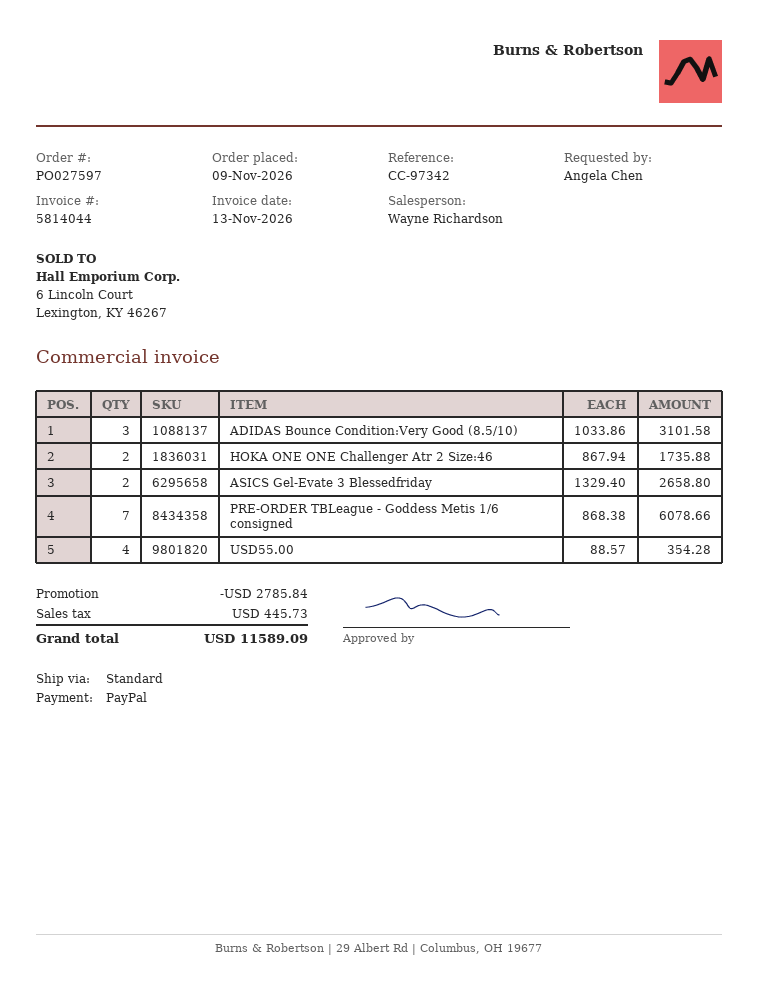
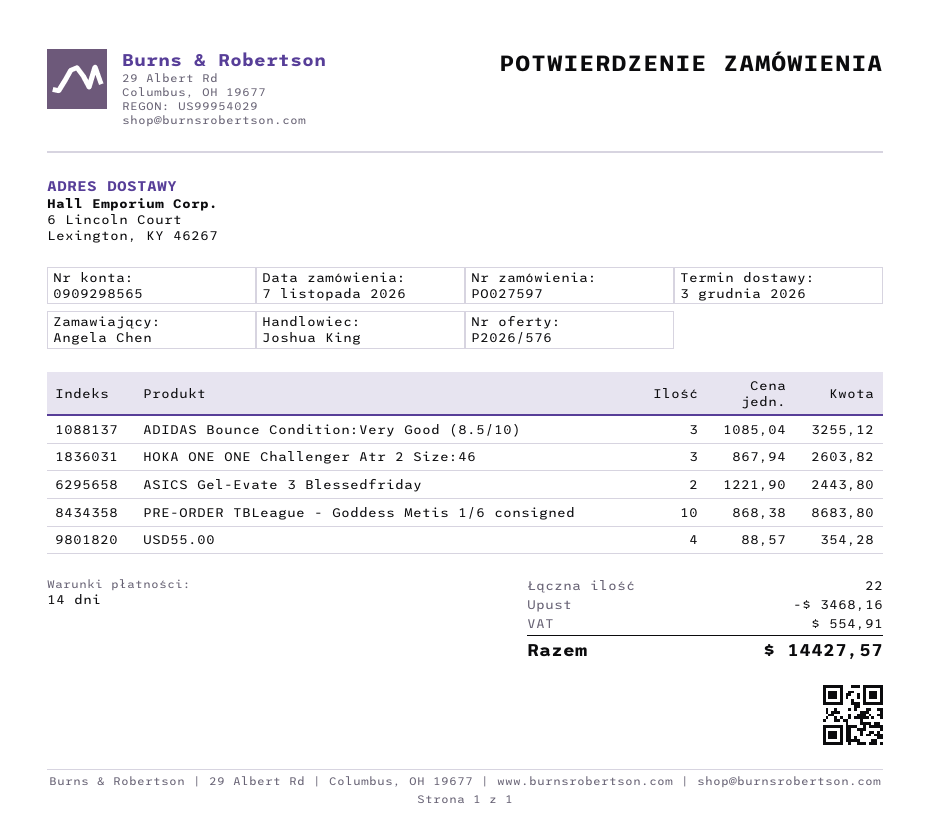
order date: 2026-11-09 -> 2026-11-07
sales rep: Wayne Richardson -> Joshua King
ADIDAS Bounce Condition:Very Good (8.5/10): 3 x 1033.86 = 3101.58 -> 3 x 1085.04 = 3255.12
HOKA ONE ONE Challenger Atr 2 Size:46: 2 x 867.94 = 1735.88 -> 3 x 867.94 = 2603.82
ASICS Gel-Evate 3 Blessedfriday: 2 x 1329.40 = 2658.80 -> 2 x 1221.90 = 2443.80
PRE-ORDER TBLeague - Goddess Metis 1/6 consigned: 7 x 868.38 = 6078.66 -> 10 x 868.38 = 8683.80
discount: 2785.84 -> 3468.16
tax: 445.73 -> 554.91
total: 11589.09 -> 14427.57

